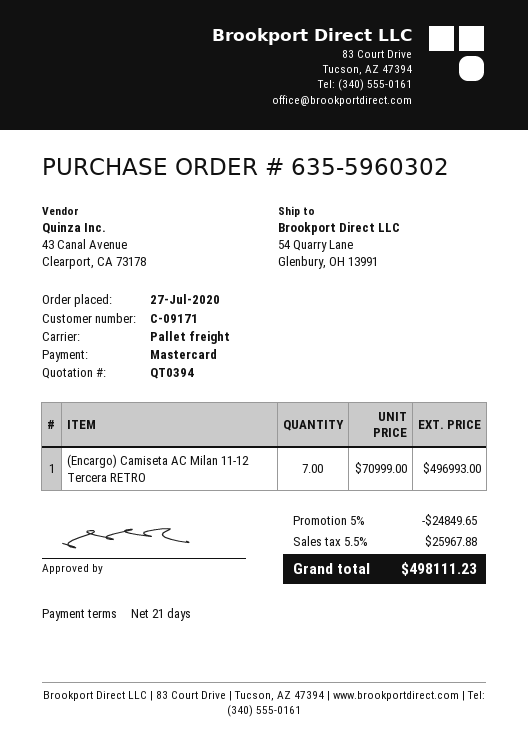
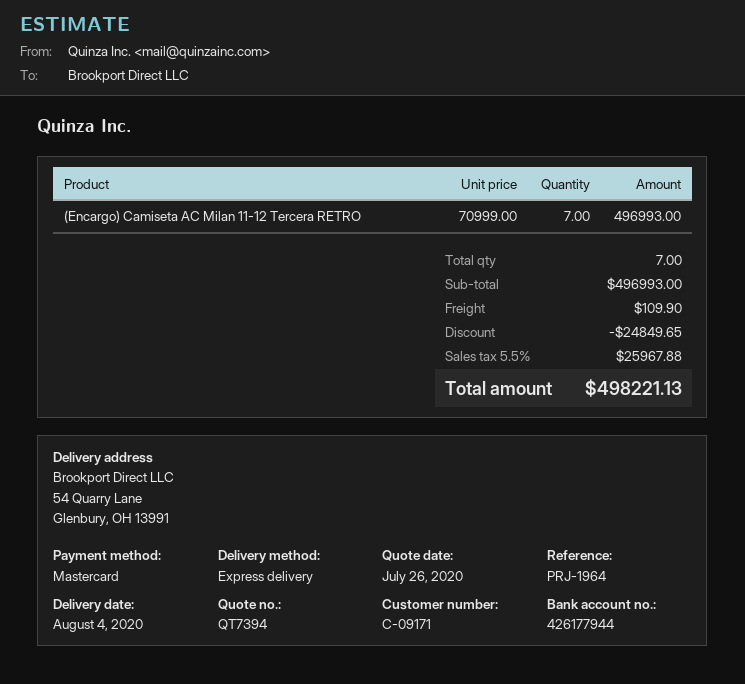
quote number: QT0394 -> QT7394
shipping method: pallet freight -> express
shipping: none -> 109.90
total: 498111.23 -> 498221.13

